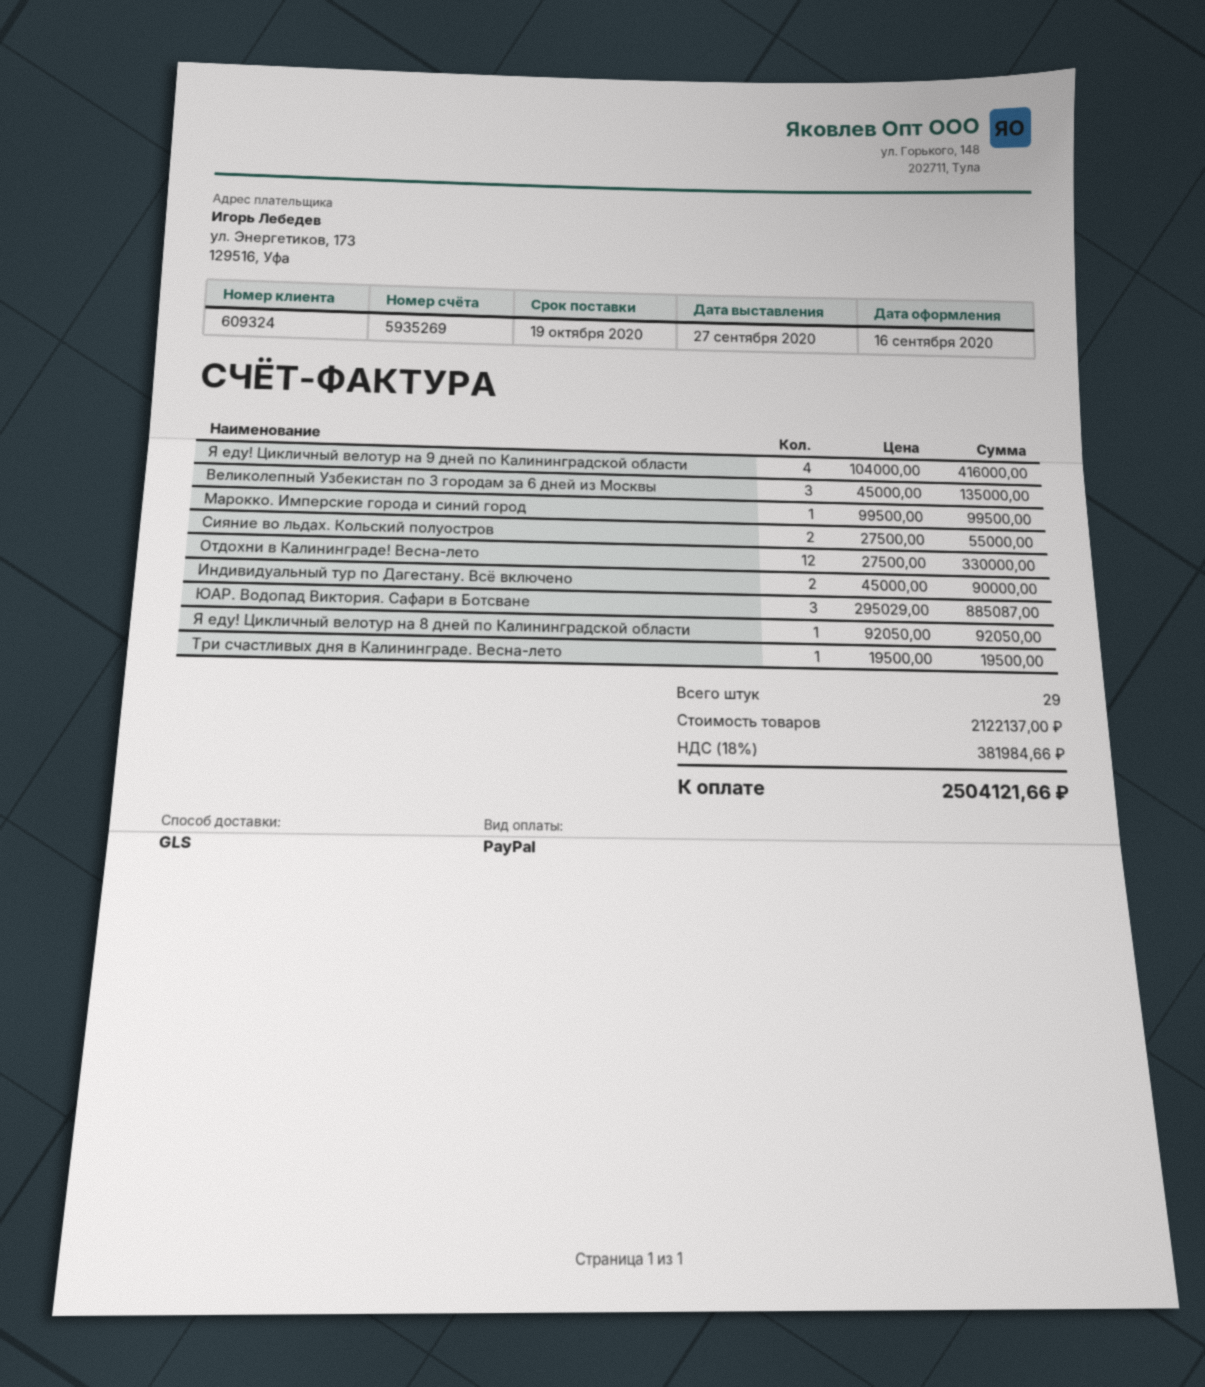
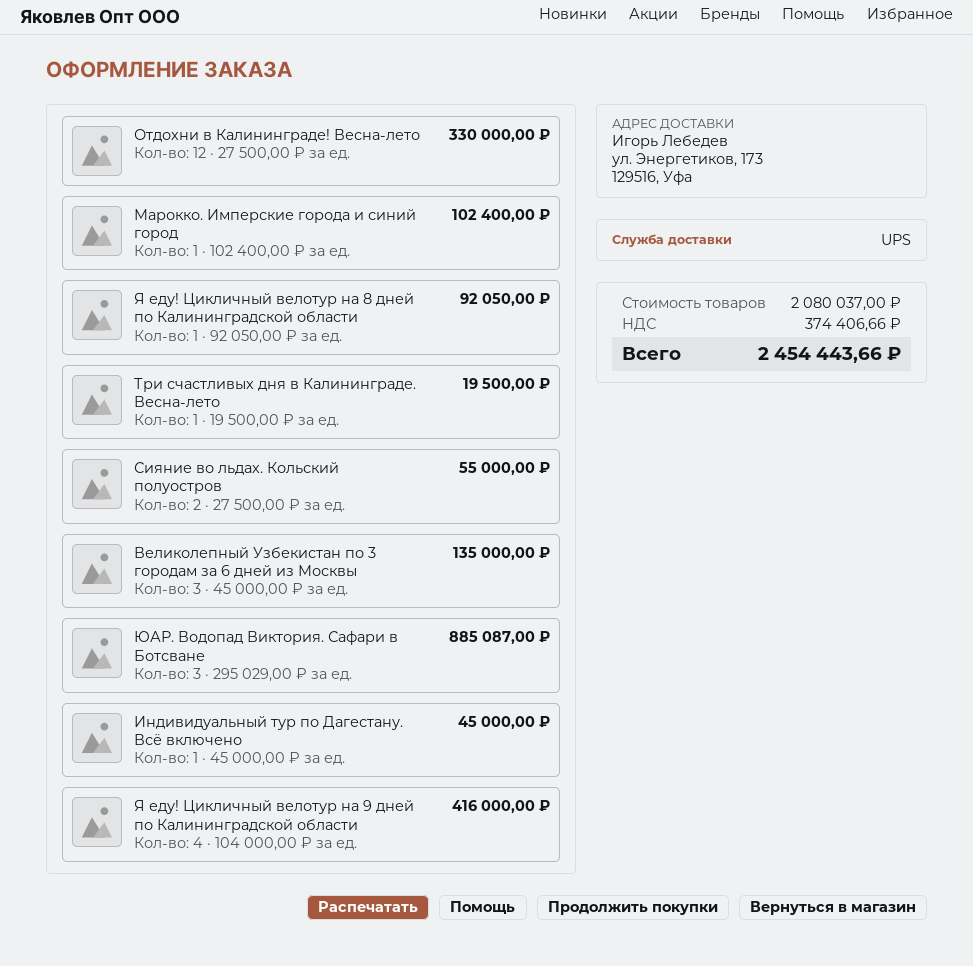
shipping method: GLS -> UPS
Марокко. Имперские города и синий город: 1 x 99500.00 = 99500.00 -> 1 x 102400.00 = 102400.00
Индивидуальный тур по Дагестану. Всё включено: 2 x 45000.00 = 90000.00 -> 1 x 45000.00 = 45000.00
subtotal: 2122137.00 -> 2080037.00
tax: 381984.66 -> 374406.66
total: 2504121.66 -> 2454443.66

